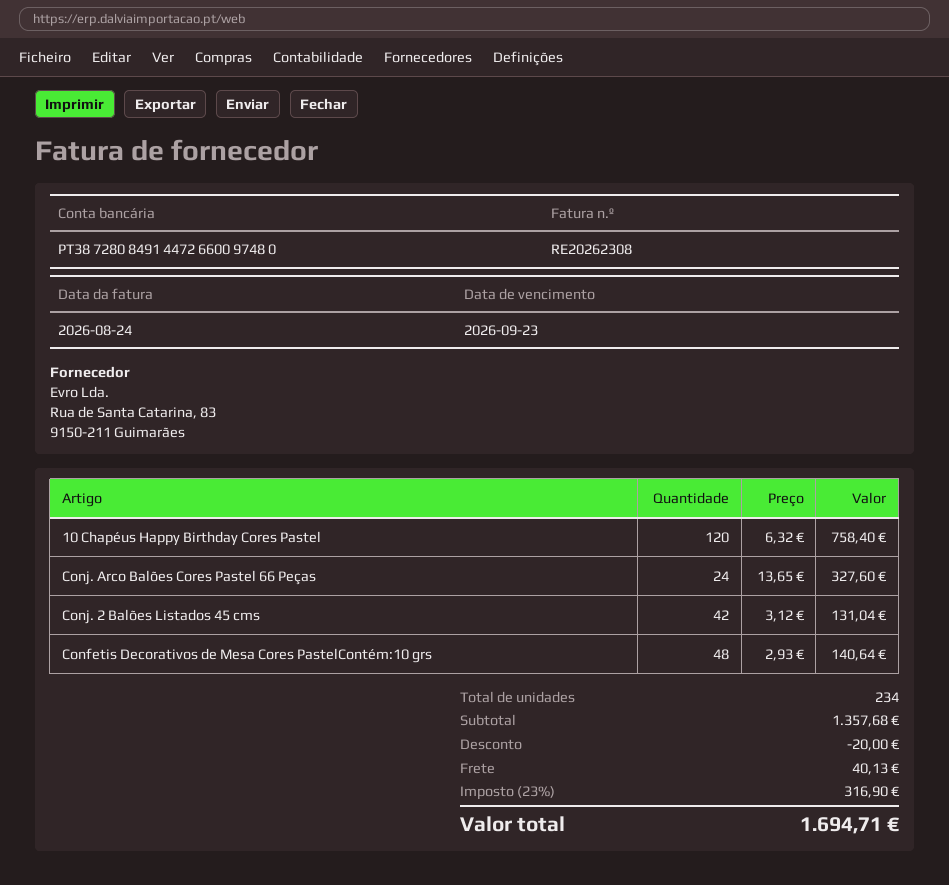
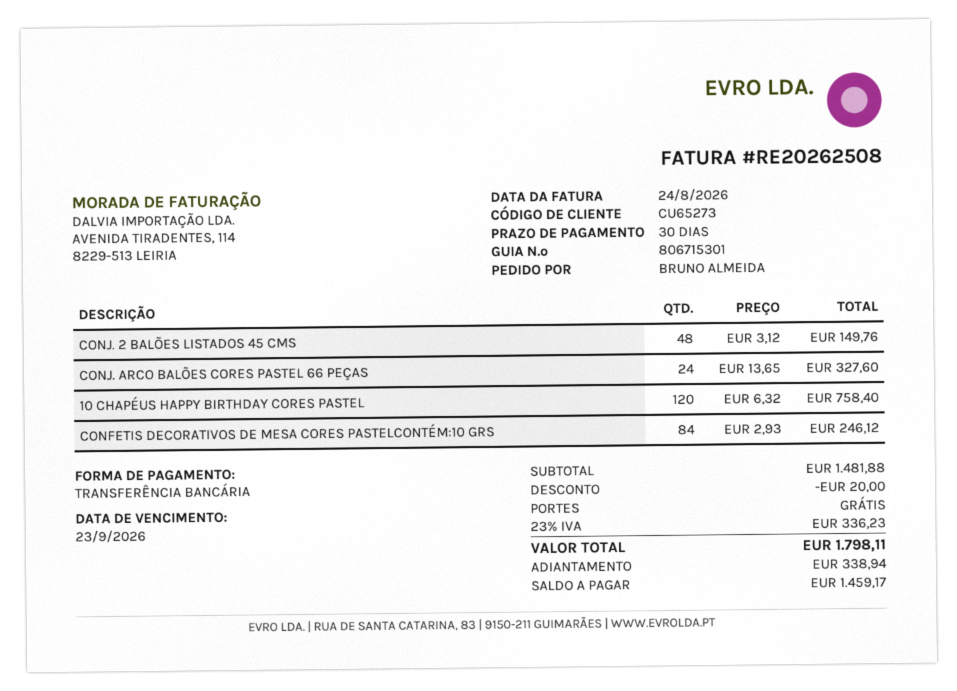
invoice number: RE20262308 -> RE20262508
Conj. 2 Balões Listados 45 cms: 42 x 3.12 = 131.04 -> 48 x 3.12 = 149.76
Confetis Decorativos de Mesa Cores PastelContém:10 grs: 48 x 2.93 = 140.64 -> 84 x 2.93 = 246.12
subtotal: 1357.68 -> 1481.88
shipping: 40.13 -> 0.00
tax: 23% = 316.90 -> 23% = 336.23
total: 1694.71 -> 1798.11

